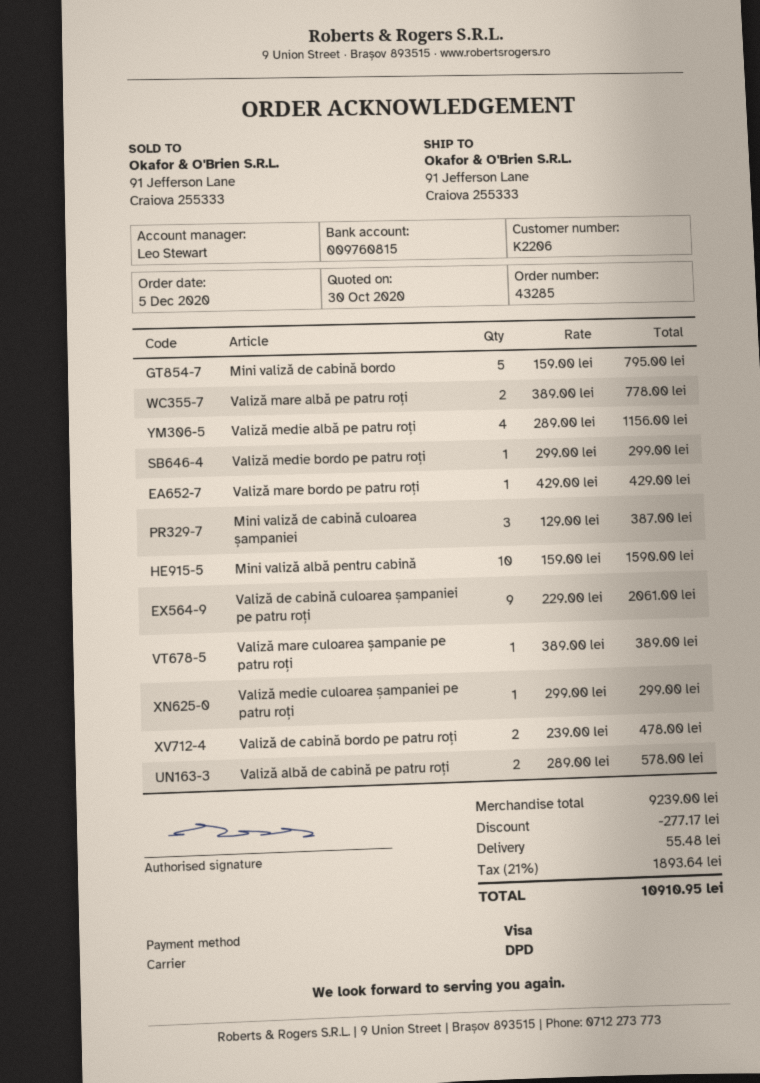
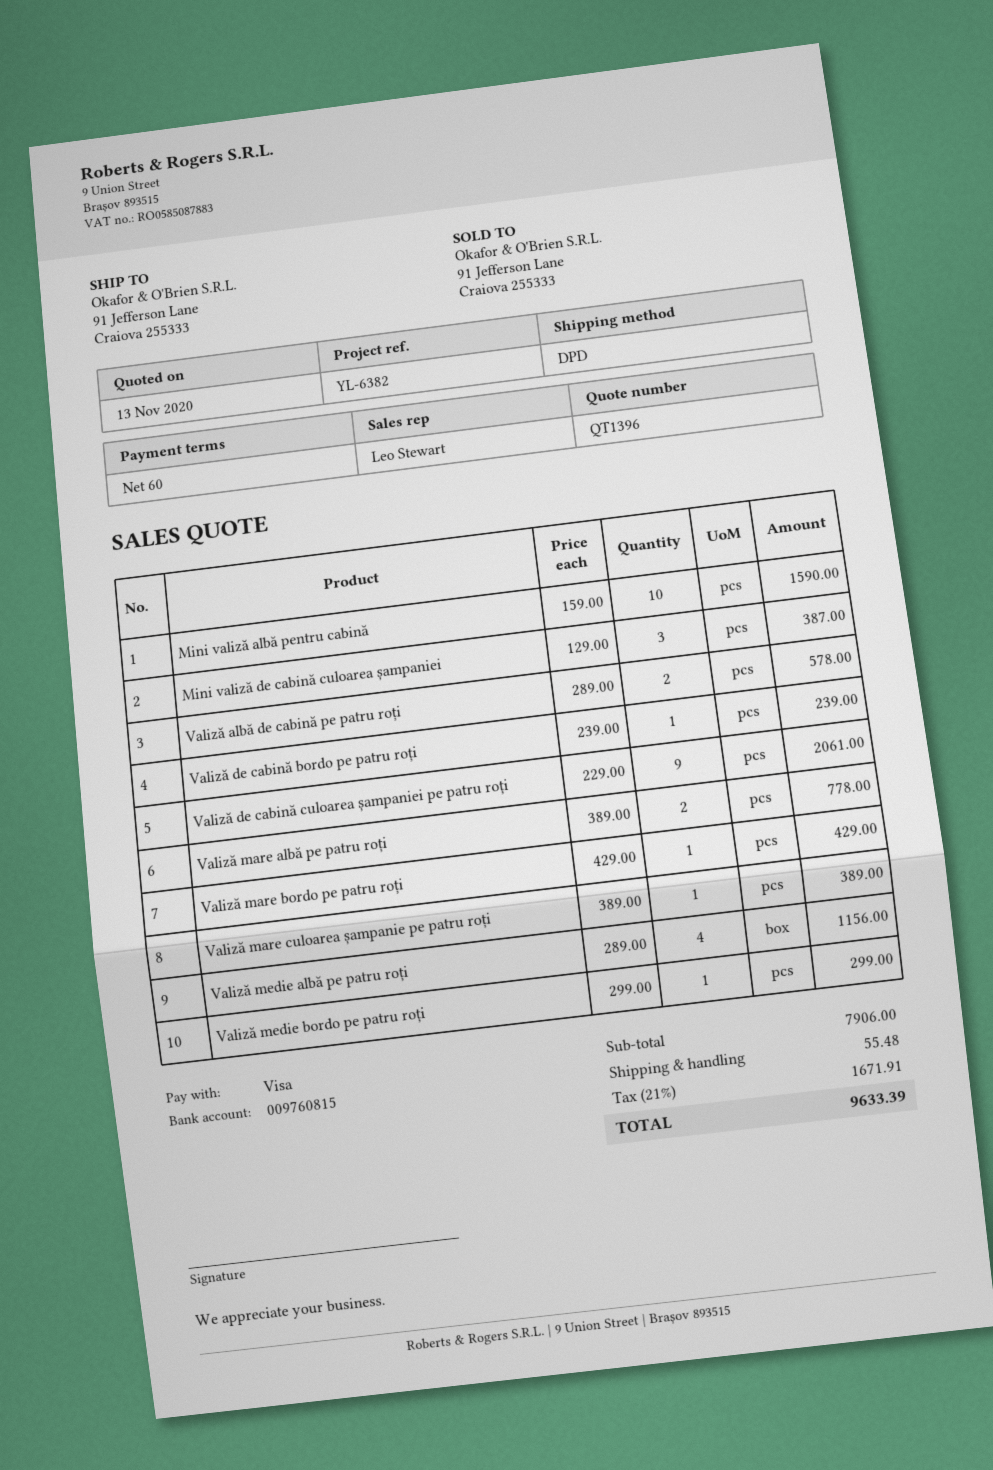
quote date: 2020-10-30 -> 2020-11-13
Mini valiză de cabină bordo: 5 x 159.00 = 795.00 -> none
Valiză medie culoarea șampaniei pe patru roți: 1 x 299.00 = 299.00 -> none
Valiză de cabină bordo pe patru roți: 2 x 239.00 = 478.00 -> 1 x 239.00 = 239.00
subtotal: 9239.00 -> 7906.00
discount: 277.17 -> none
tax: 21% = 1893.64 -> 21% = 1671.91
total: 10910.95 -> 9633.39

